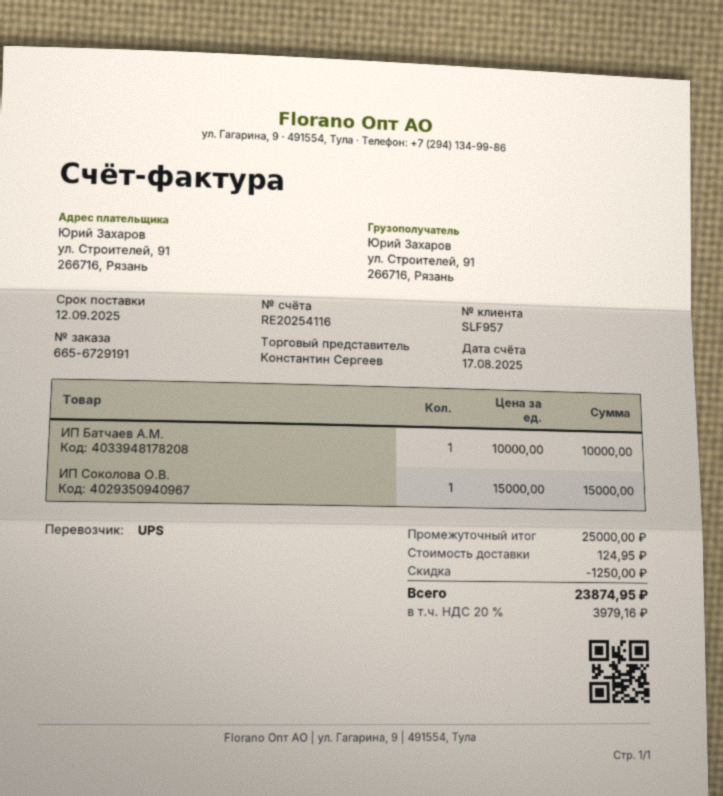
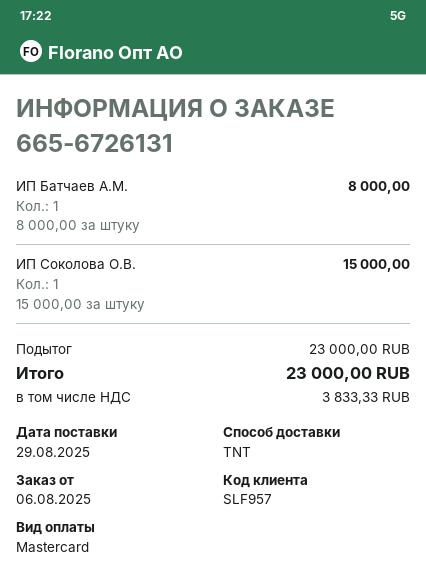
order number: 665-6729191 -> 665-6726131
delivery date: 2025-09-12 -> 2025-08-29
shipping method: UPS -> TNT
ИП Батчаев А.М.: 1 x 10000.00 = 10000.00 -> 1 x 8000.00 = 8000.00
subtotal: 25000.00 -> 23000.00
discount: 1250.00 -> none
shipping: 124.95 -> none
tax: 3979.16 -> 3833.33
total: 23874.95 -> 23000.00

